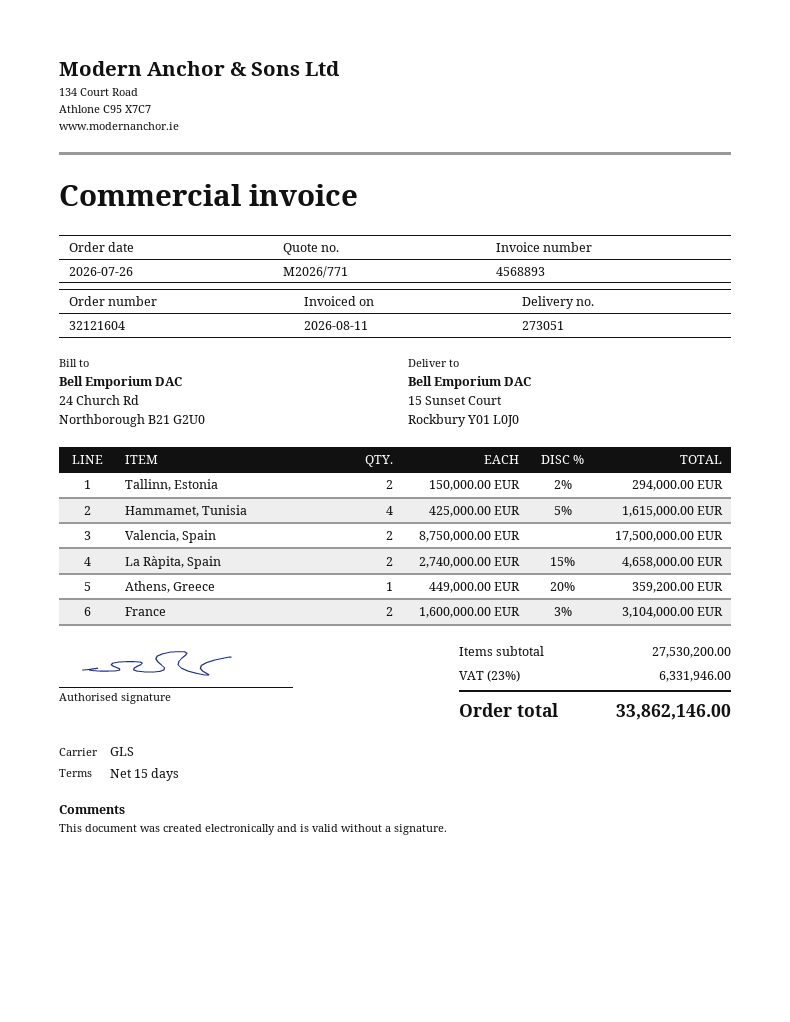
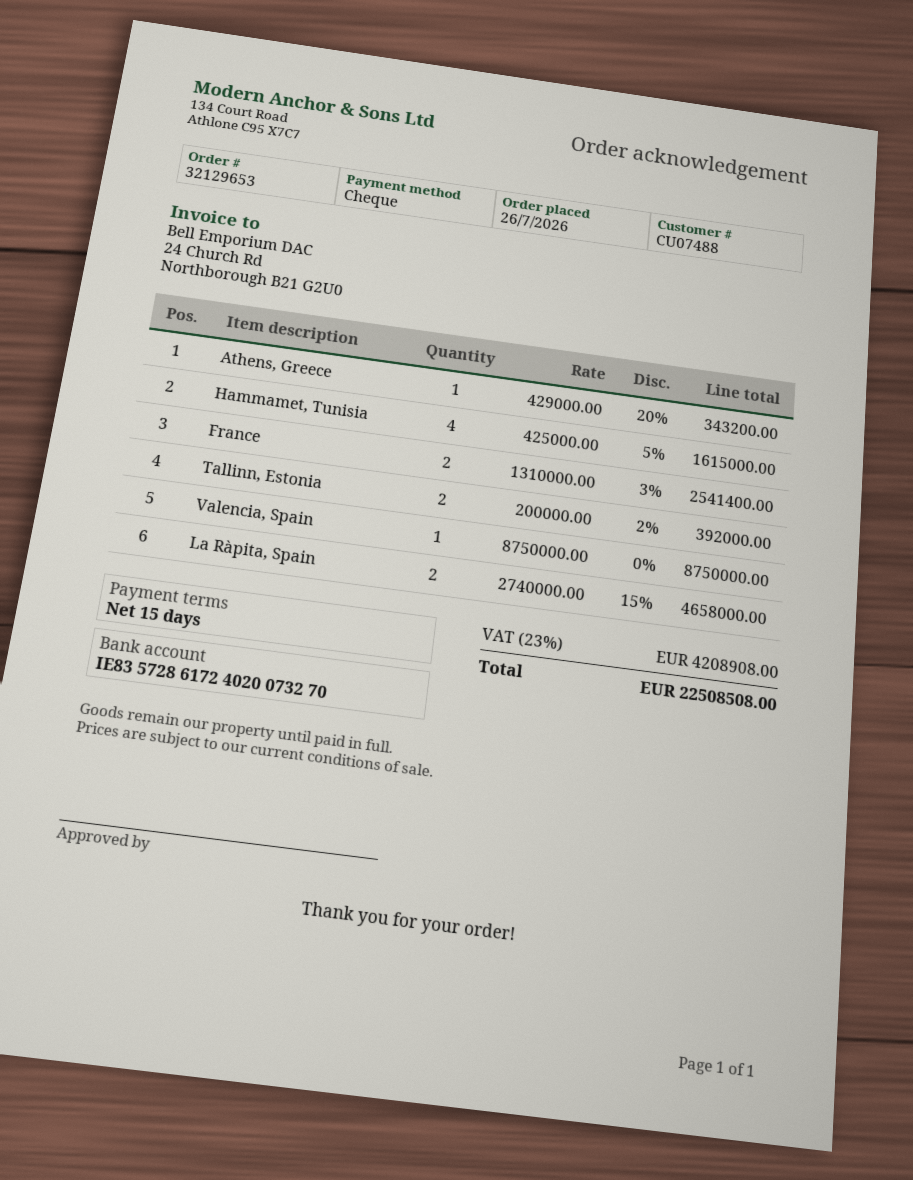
order number: 32121604 -> 32129653
Tallinn, Estonia: 2 x 150000.00 - 2% = 294000.00 -> 2 x 200000.00 - 2% = 392000.00
Valencia, Spain: 2 x 8750000.00 = 17500000.00 -> 1 x 8750000.00 = 8750000.00
Athens, Greece: 1 x 449000.00 - 20% = 359200.00 -> 1 x 429000.00 - 20% = 343200.00
France: 2 x 1600000.00 - 3% = 3104000.00 -> 2 x 1310000.00 - 3% = 2541400.00
tax: 23% = 6331946.00 -> 23% = 4208908.00
total: 33862146.00 -> 22508508.00

